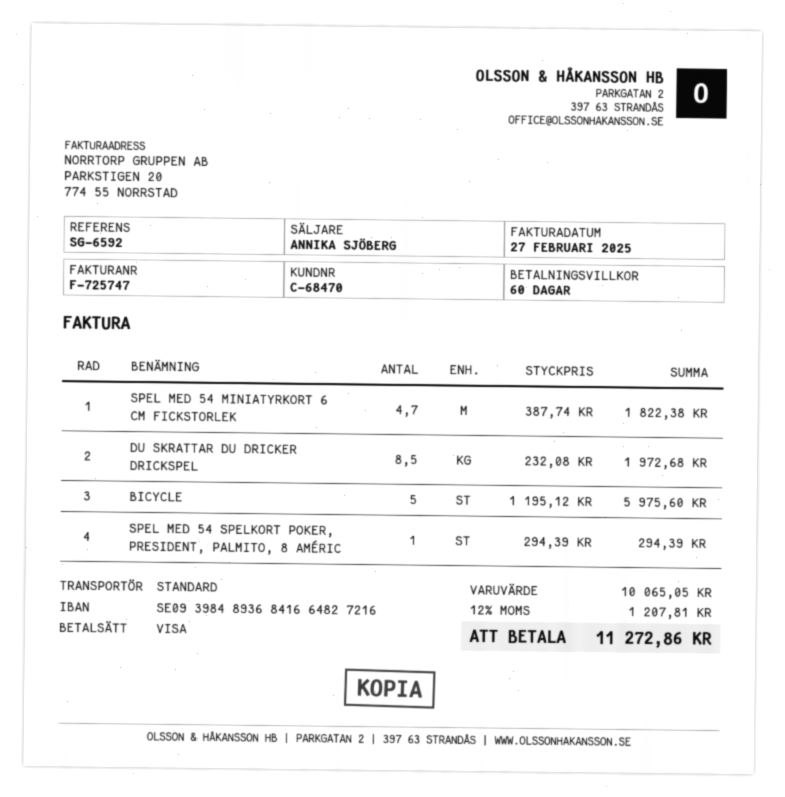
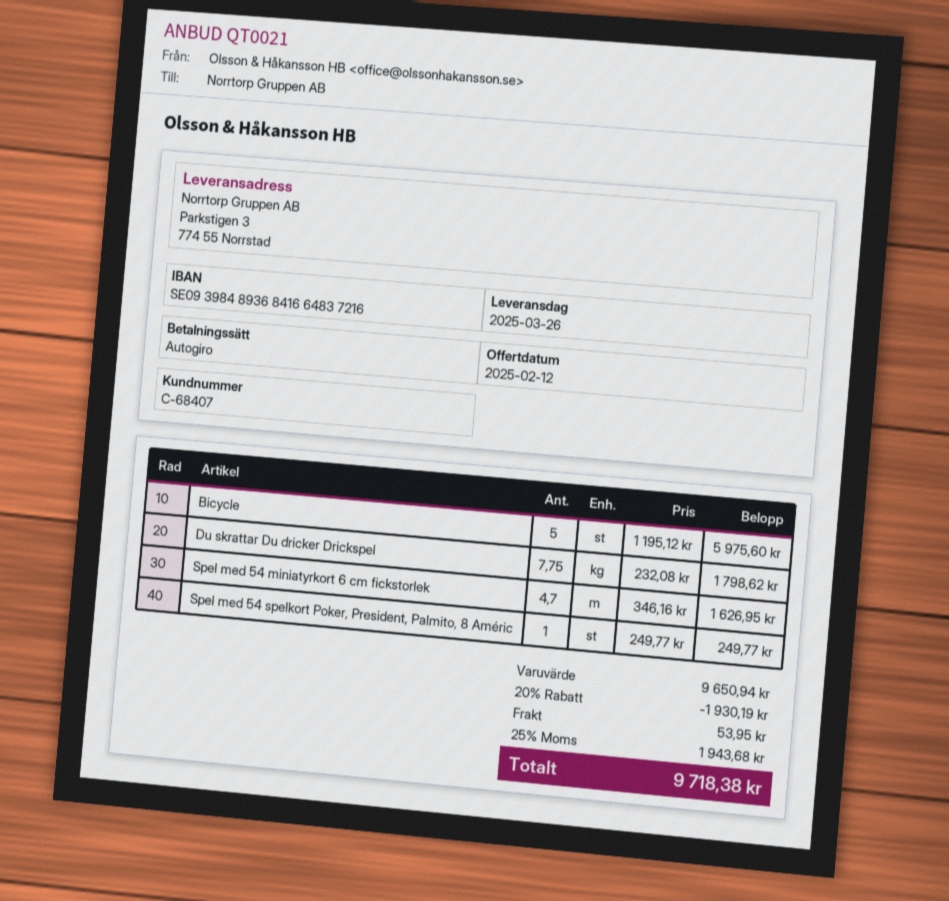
customer number: C-68470 -> C-68407
payment method: Visa -> direct debit
bank account: SE0939848936841664827216 -> SE0939848936841664837216
SPEL MED 54 MINIATYRKORT 6 CM FICKSTORLEK: 4.7 x 387.74 = 1822.38 -> 4.7 x 346.16 = 1626.95
DU SKRATTAR DU DRICKER DRICKSPEL: 8.5 x 232.08 = 1972.68 -> 7.75 x 232.08 = 1798.62
SPEL MED 54 SPELKORT POKER, PRESIDENT, PALMITO, 8 AMÉRIC: 1 x 294.39 = 294.39 -> 1 x 249.77 = 249.77
subtotal: 10065.05 -> 9650.94
discount: none -> 20% = 1930.19
shipping: none -> 53.95
tax: 12% = 1207.81 -> 25% = 1943.68
total: 11272.86 -> 9718.38

